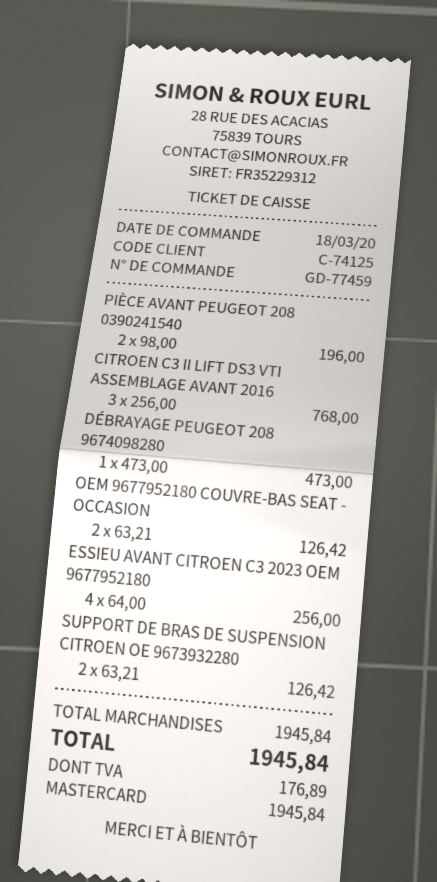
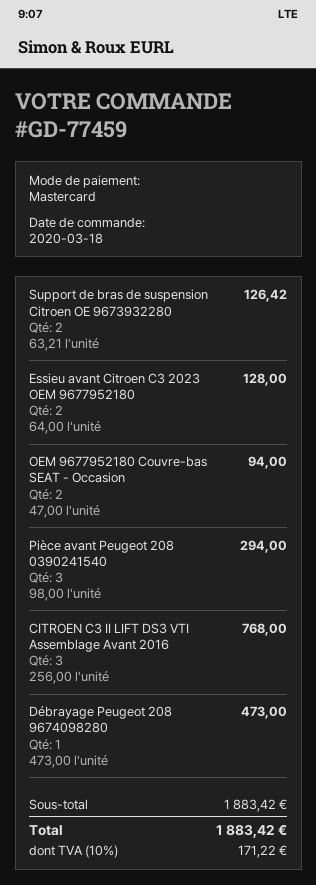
PIÈCE AVANT PEUGEOT 208 0390241540: 2 x 98.00 = 196.00 -> 3 x 98.00 = 294.00
OEM 9677952180 COUVRE-BAS SEAT - OCCASION: 2 x 63.21 = 126.42 -> 2 x 47.00 = 94.00
ESSIEU AVANT CITROEN C3 2023 OEM 9677952180: 4 x 64.00 = 256.00 -> 2 x 64.00 = 128.00
subtotal: 1945.84 -> 1883.42
tax: 176.89 -> 171.22
total: 1945.84 -> 1883.42

